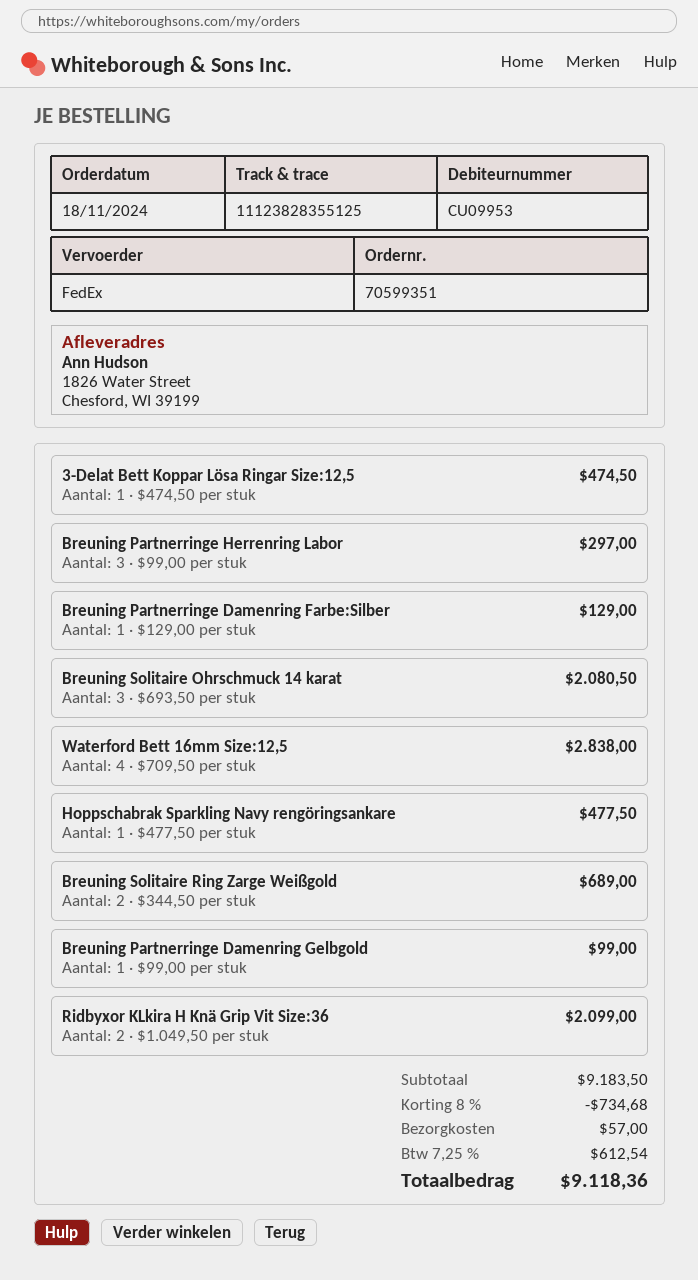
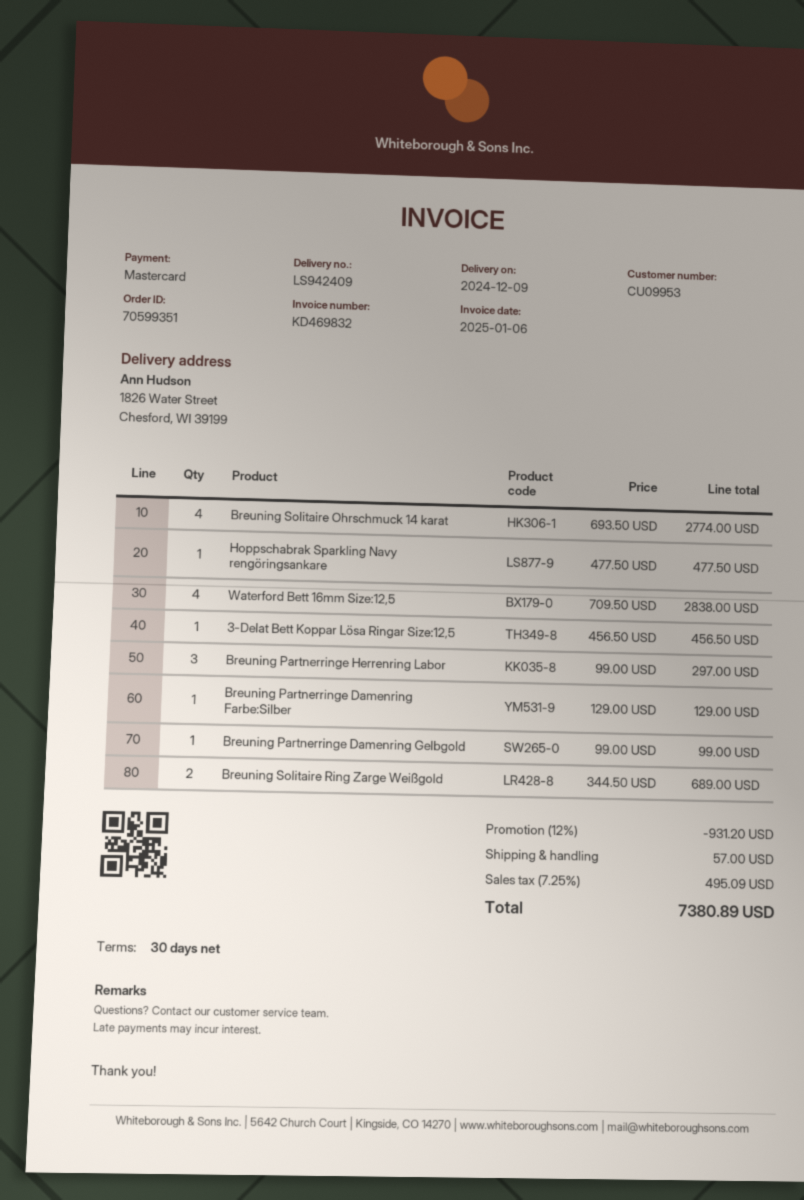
3-Delat Bett Koppar Lösa Ringar Size:12,5: 1 x 474.50 = 474.50 -> 1 x 456.50 = 456.50
Breuning Solitaire Ohrschmuck 14 karat: 3 x 693.50 = 2080.50 -> 4 x 693.50 = 2774.00
Ridbyxor KLkira H Knä Grip Vit Size:36: 2 x 1049.50 = 2099.00 -> none
discount: 8% = 734.68 -> 12% = 931.20
tax: 7.25% = 612.54 -> 7.25% = 495.09
total: 9118.36 -> 7380.89

